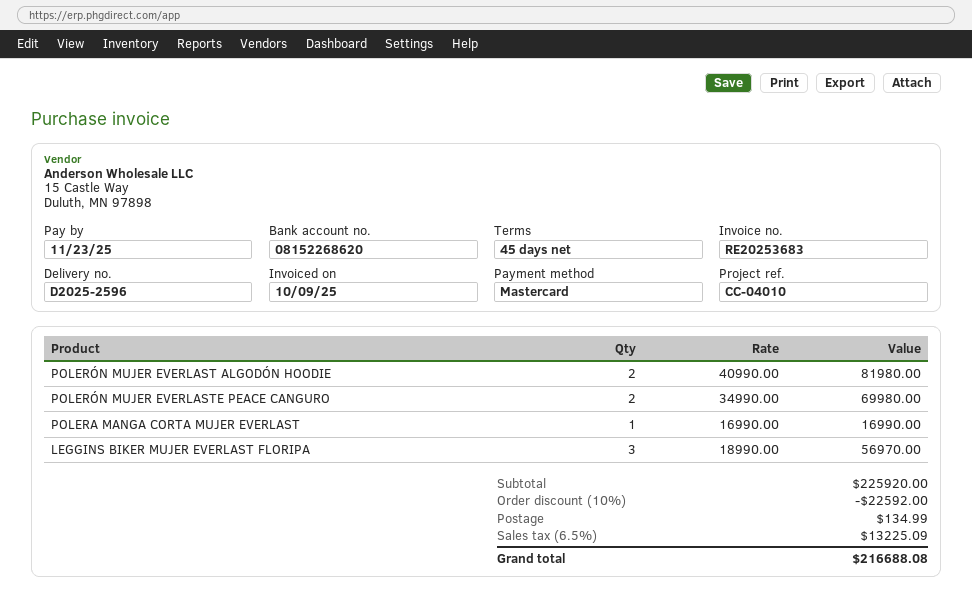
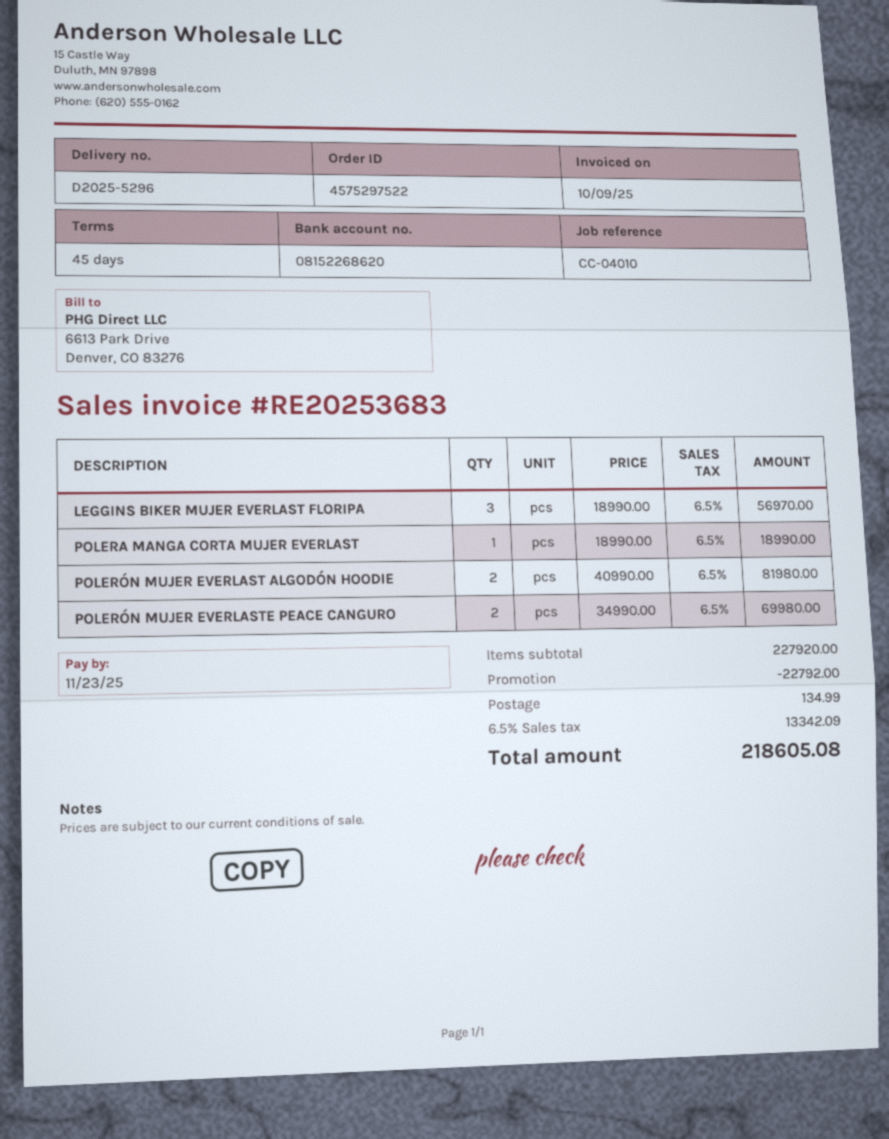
delivery note number: D2025-2596 -> D2025-5296
POLERA MANGA CORTA MUJER EVERLAST: 1 x 16990.00 = 16990.00 -> 1 x 18990.00 = 18990.00
subtotal: 225920.00 -> 227920.00
discount: 22592.00 -> 22792.00
tax: 6.5% = 13225.09 -> 6.5% = 13342.09
total: 216688.08 -> 218605.08

